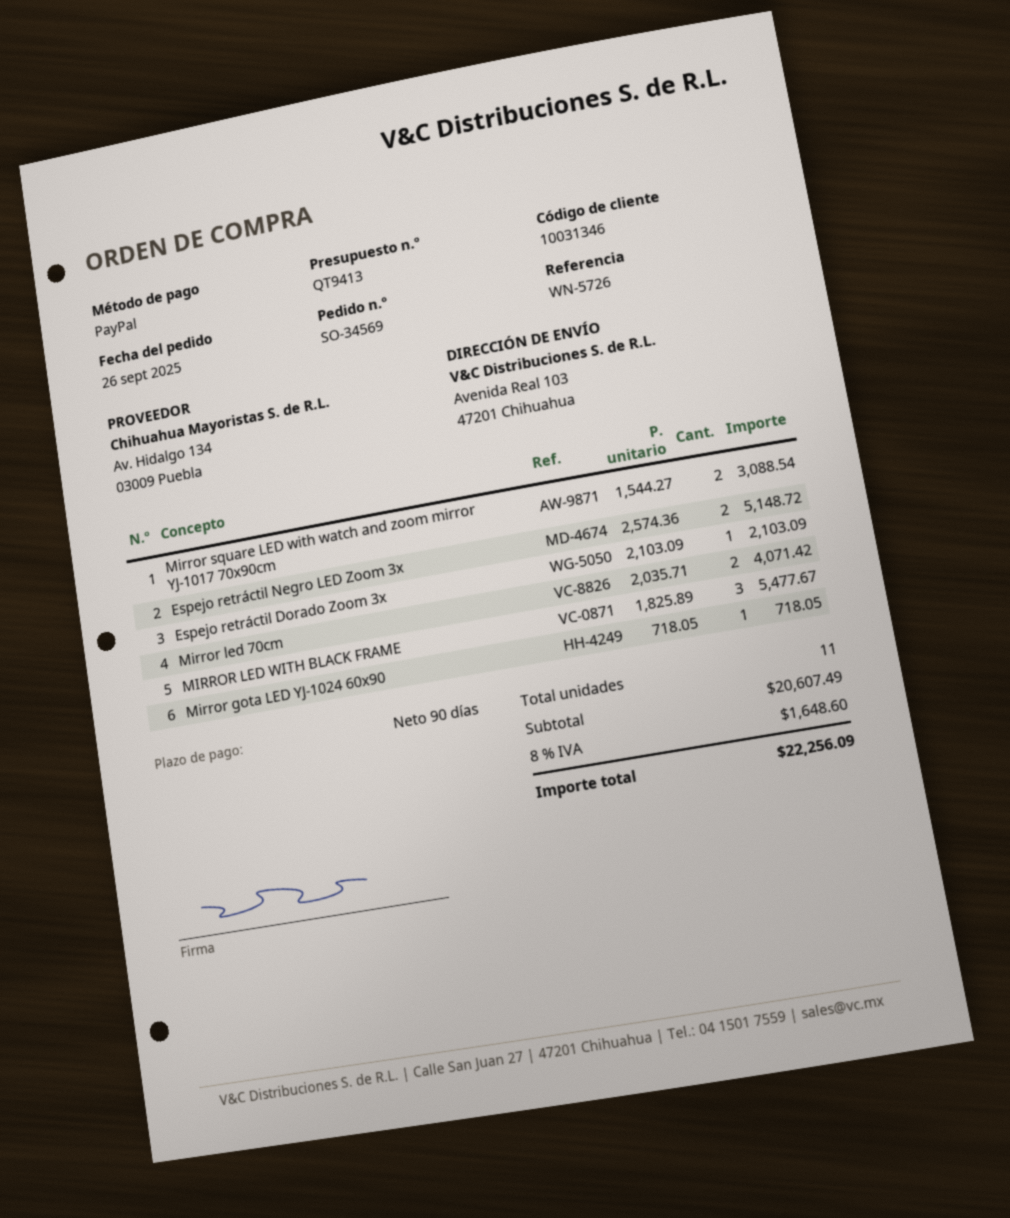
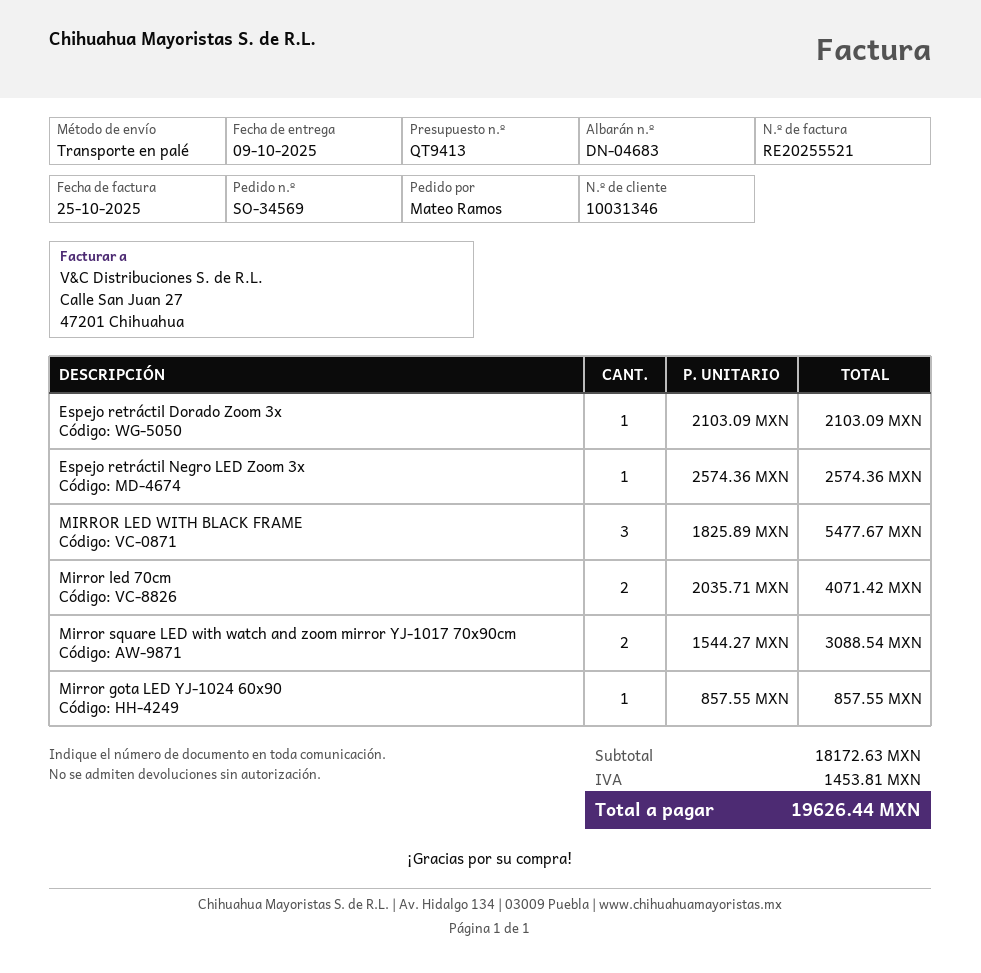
Espejo retráctil Negro LED Zoom 3x: 2 x 2574.36 = 5148.72 -> 1 x 2574.36 = 2574.36
Mirror gota LED YJ-1024 60x90: 1 x 718.05 = 718.05 -> 1 x 857.55 = 857.55
subtotal: 20607.49 -> 18172.63
tax: 1648.60 -> 1453.81
total: 22256.09 -> 19626.44

